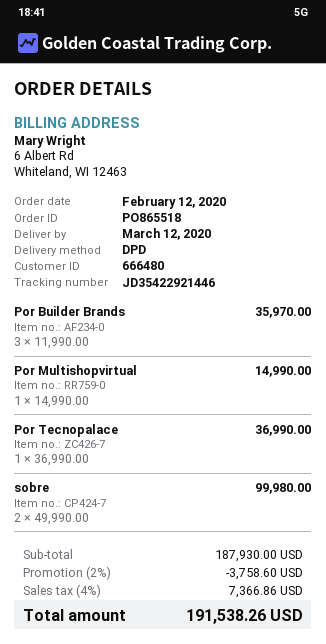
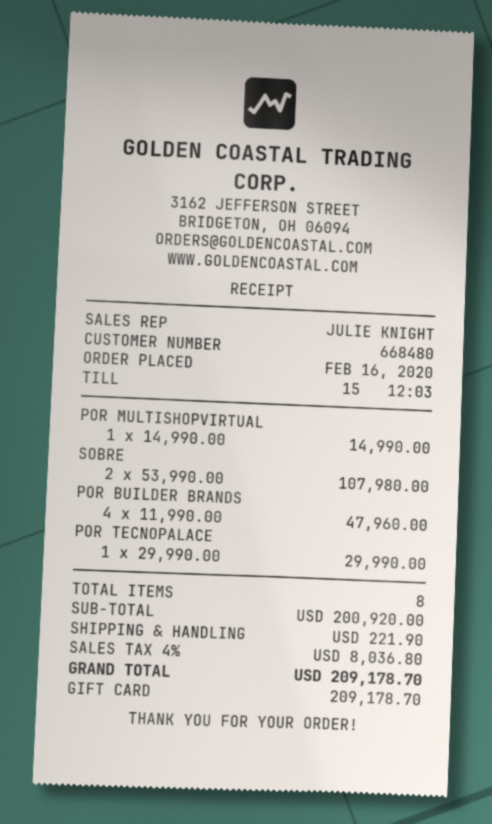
order date: 2020-02-12 -> 2020-02-16
customer number: 666480 -> 668480
Por Builder Brands: 3 x 11990.00 = 35970.00 -> 4 x 11990.00 = 47960.00
Por Tecnopalace: 1 x 36990.00 = 36990.00 -> 1 x 29990.00 = 29990.00
sobre: 2 x 49990.00 = 99980.00 -> 2 x 53990.00 = 107980.00
subtotal: 187930.00 -> 200920.00
discount: 2% = 3758.60 -> none
shipping: none -> 221.90
tax: 4% = 7366.86 -> 4% = 8036.80
total: 191538.26 -> 209178.70

